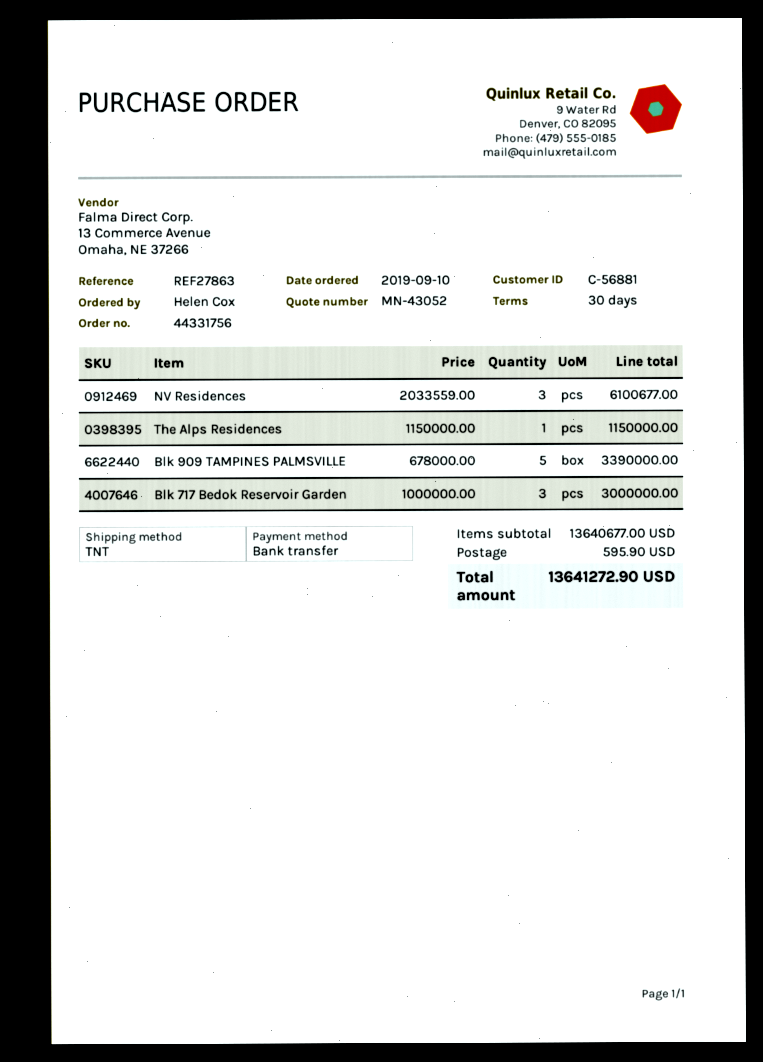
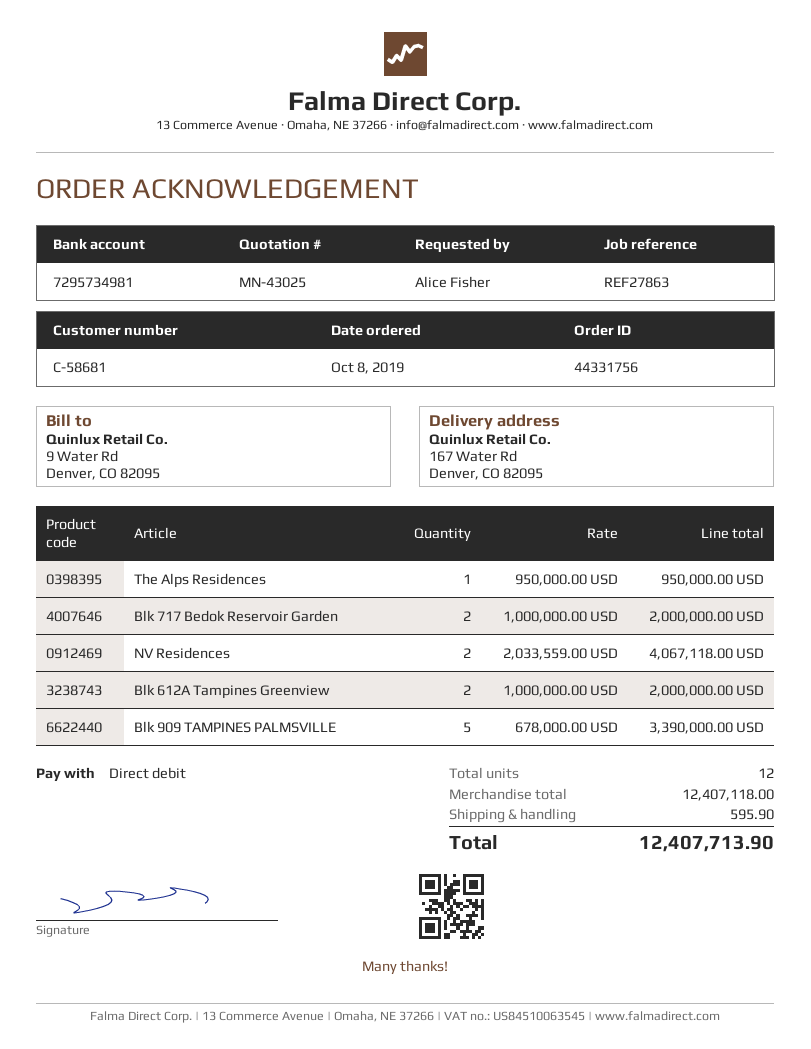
quote number: MN-43052 -> MN-43025
order date: 2019-09-10 -> 2019-10-08
customer number: C-56881 -> C-58681
ordered by: Helen Cox -> Alice Fisher
payment method: bank transfer -> direct debit
NV Residences: 3 x 2033559.00 = 6100677.00 -> 2 x 2033559.00 = 4067118.00
The Alps Residences: 1 x 1150000.00 = 1150000.00 -> 1 x 950000.00 = 950000.00
Blk 717 Bedok Reservoir Garden: 3 x 1000000.00 = 3000000.00 -> 2 x 1000000.00 = 2000000.00
Blk 612A Tampines Greenview: none -> 2 x 1000000.00 = 2000000.00
subtotal: 13640677.00 -> 12407118.00
total: 13641272.90 -> 12407713.90

